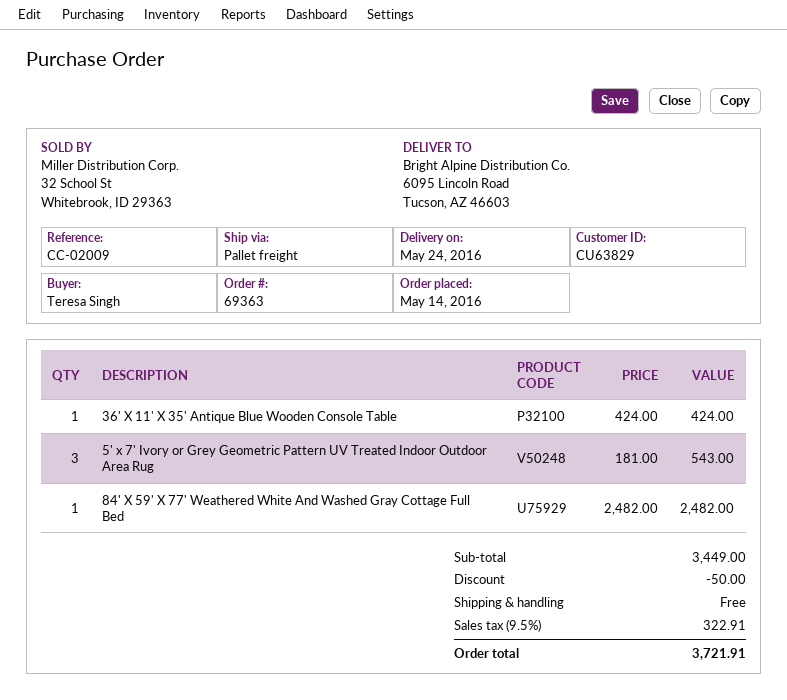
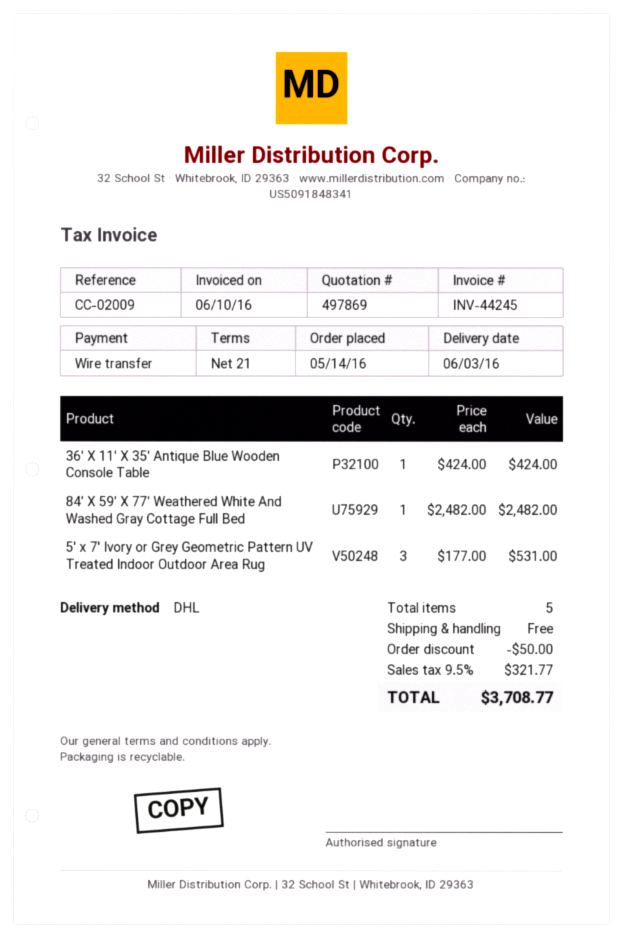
delivery date: 2016-05-24 -> 2016-06-03
shipping method: pallet freight -> DHL
5' x 7' Ivory or Grey Geometric Pattern UV Treated Indoor Outdoor Area Rug: 3 x 181.00 = 543.00 -> 3 x 177.00 = 531.00
tax: 9.5% = 322.91 -> 9.5% = 321.77
total: 3721.91 -> 3708.77

